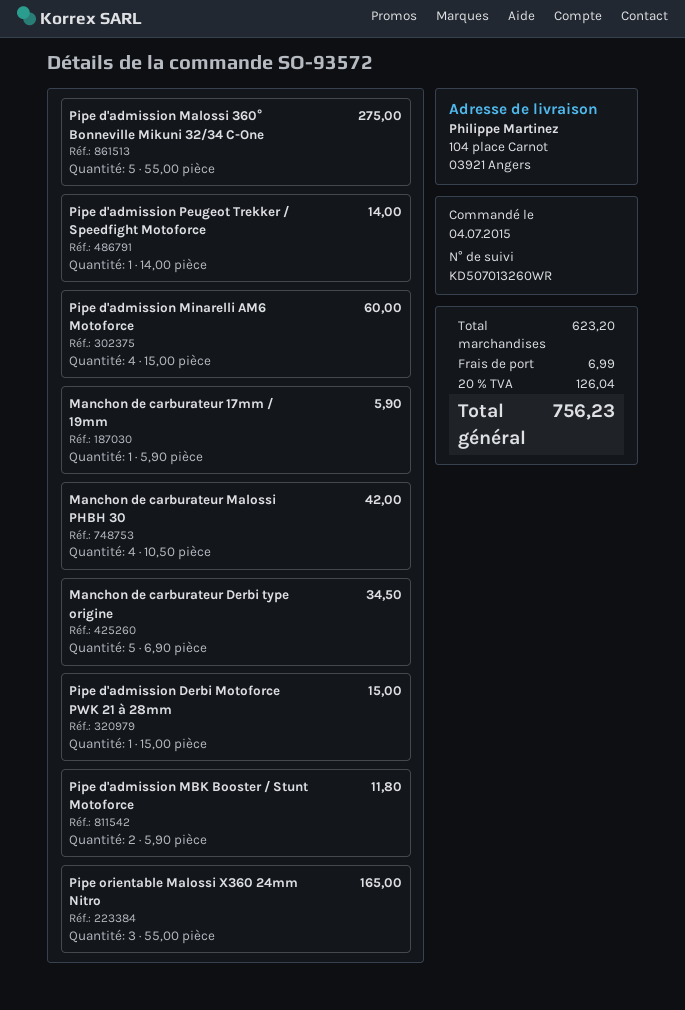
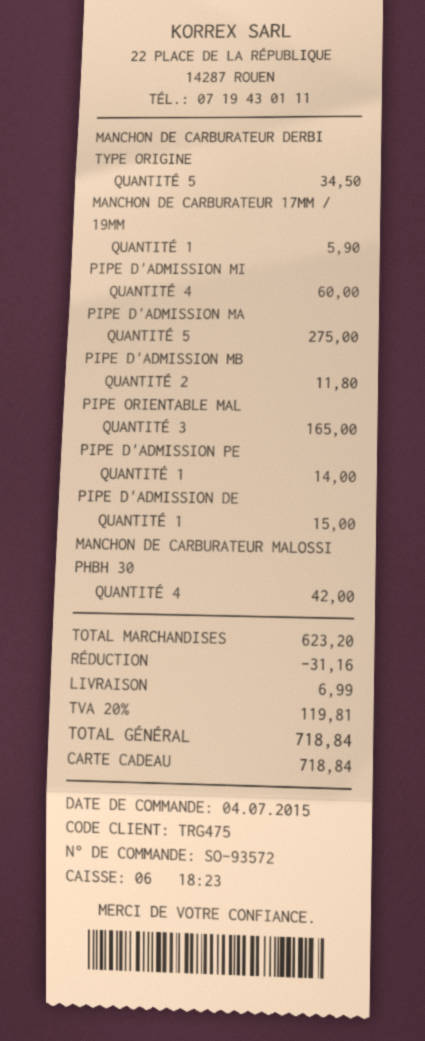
discount: none -> 31.16
tax: 20% = 126.04 -> 20% = 119.81
total: 756.23 -> 718.84

